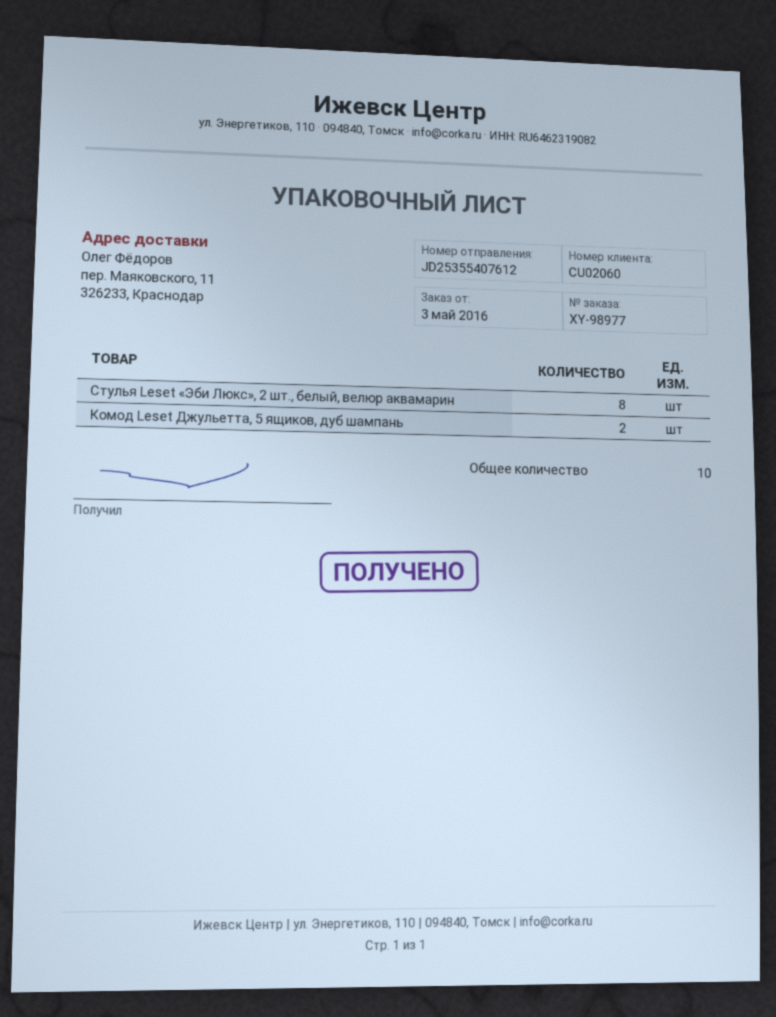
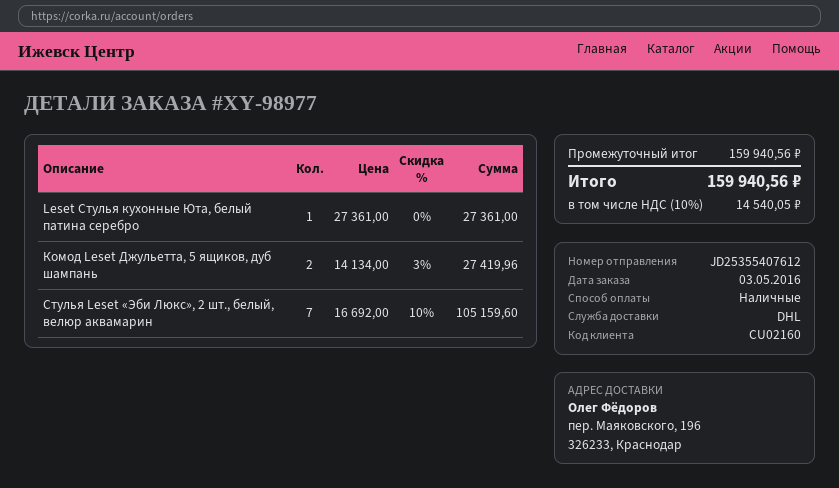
customer number: CU02060 -> CU02160
ship to: пер. Маяковского, 11, 326233, Краснодар -> пер. Маяковского, 196, 326233, Краснодар
Стулья Leset «Эби Люкс», 2 шт., белый, велюр аквамарин: 8 -> 7
Leset Стулья кухонные Юта, белый патина серебро: none -> 1

